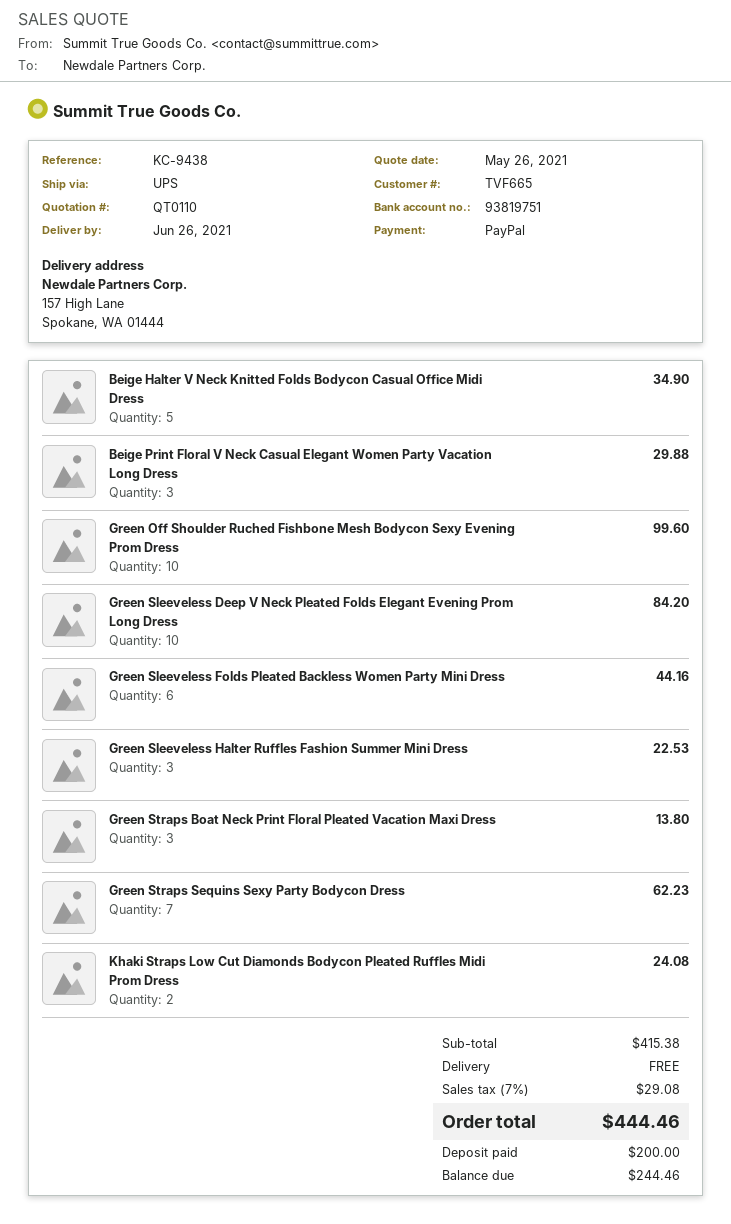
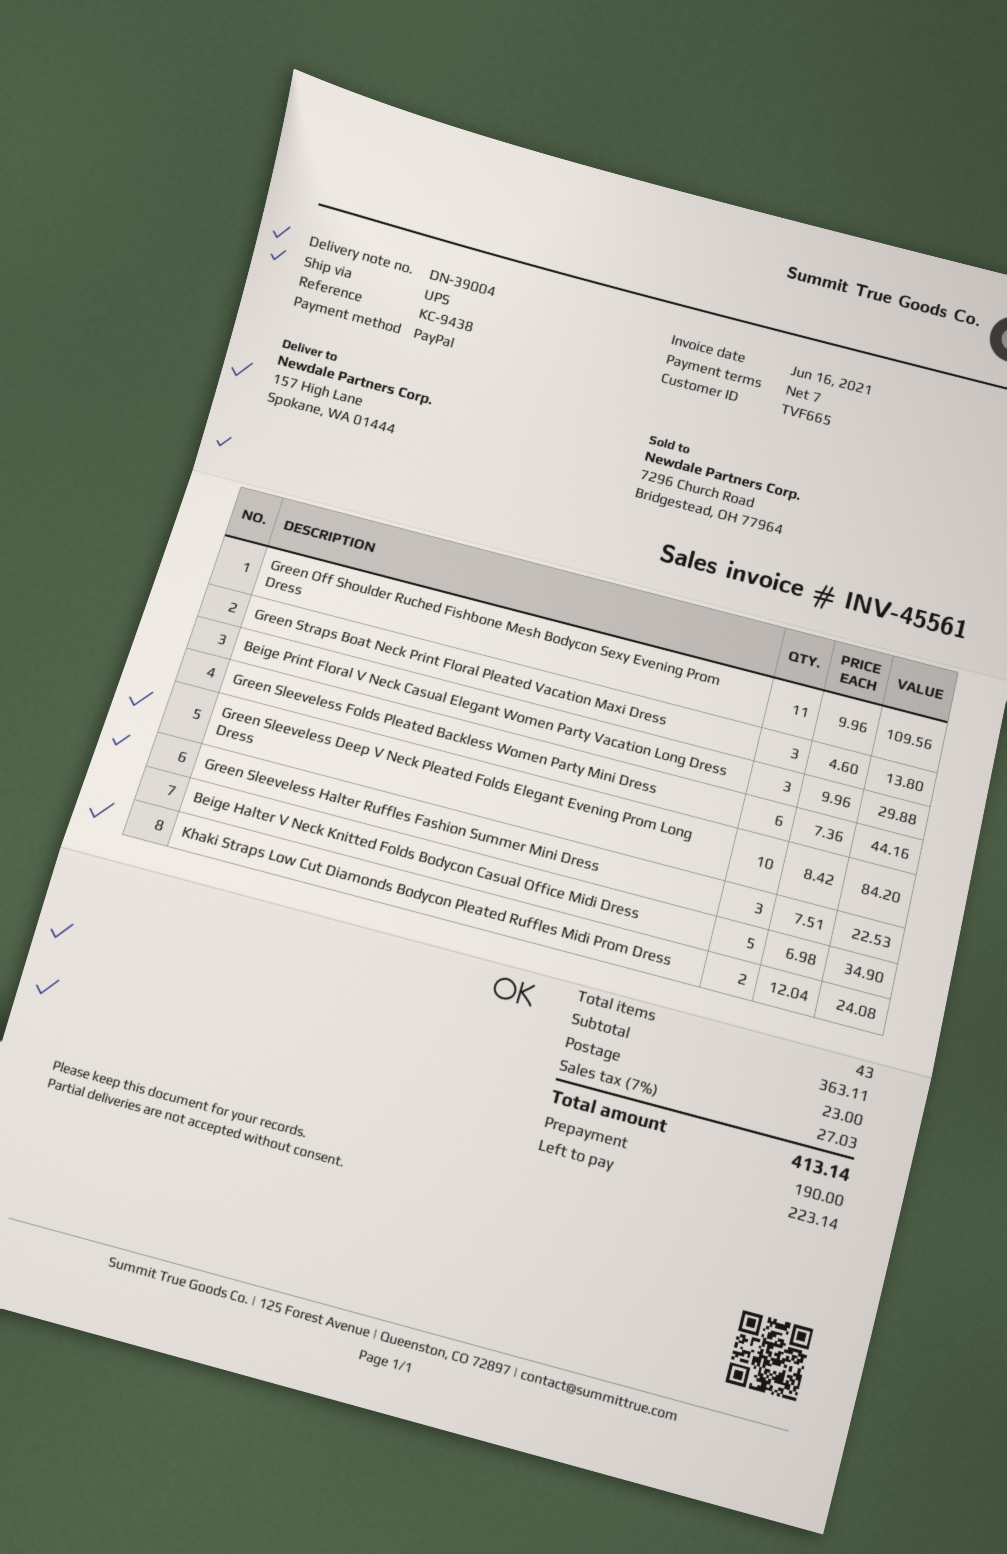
Green Off Shoulder Ruched Fishbone Mesh Bodycon Sexy Evening Prom Dress: 10 for 99.60 -> 11 for 109.56
Green Straps Sequins Sexy Party Bodycon Dress: 7 for 62.23 -> none
subtotal: 415.38 -> 363.11
shipping: 0.00 -> 23.00
tax: 7% = 29.08 -> 7% = 27.03
total: 444.46 -> 413.14
deposit: 200.00 -> 190.00
balance: 244.46 -> 223.14

